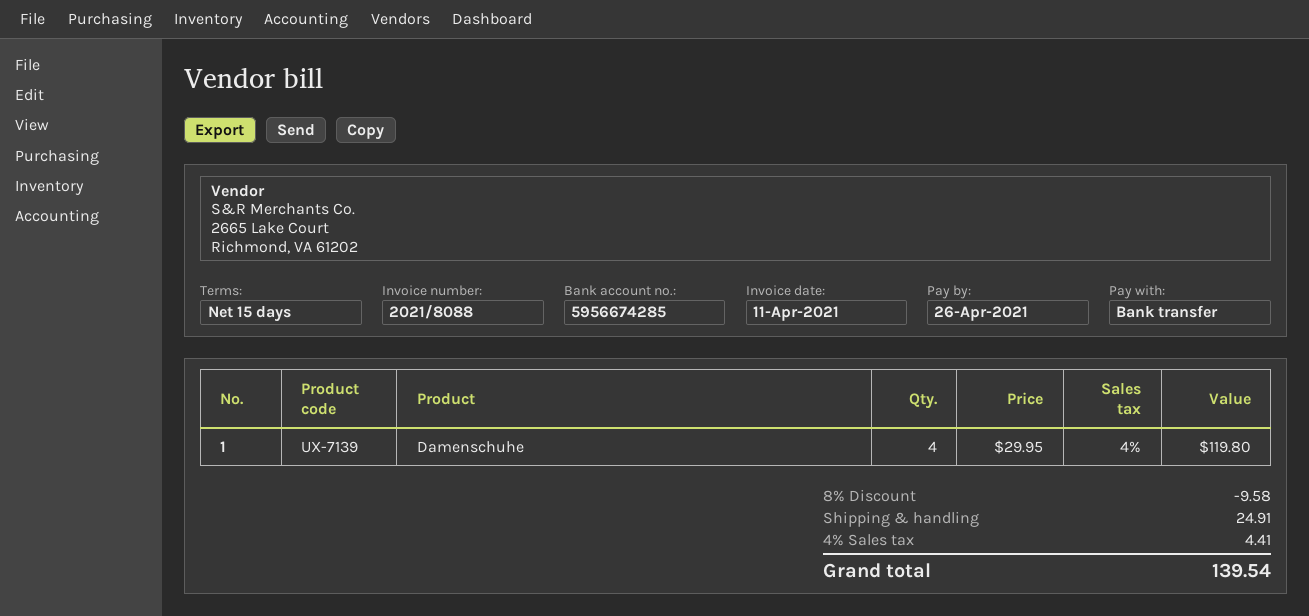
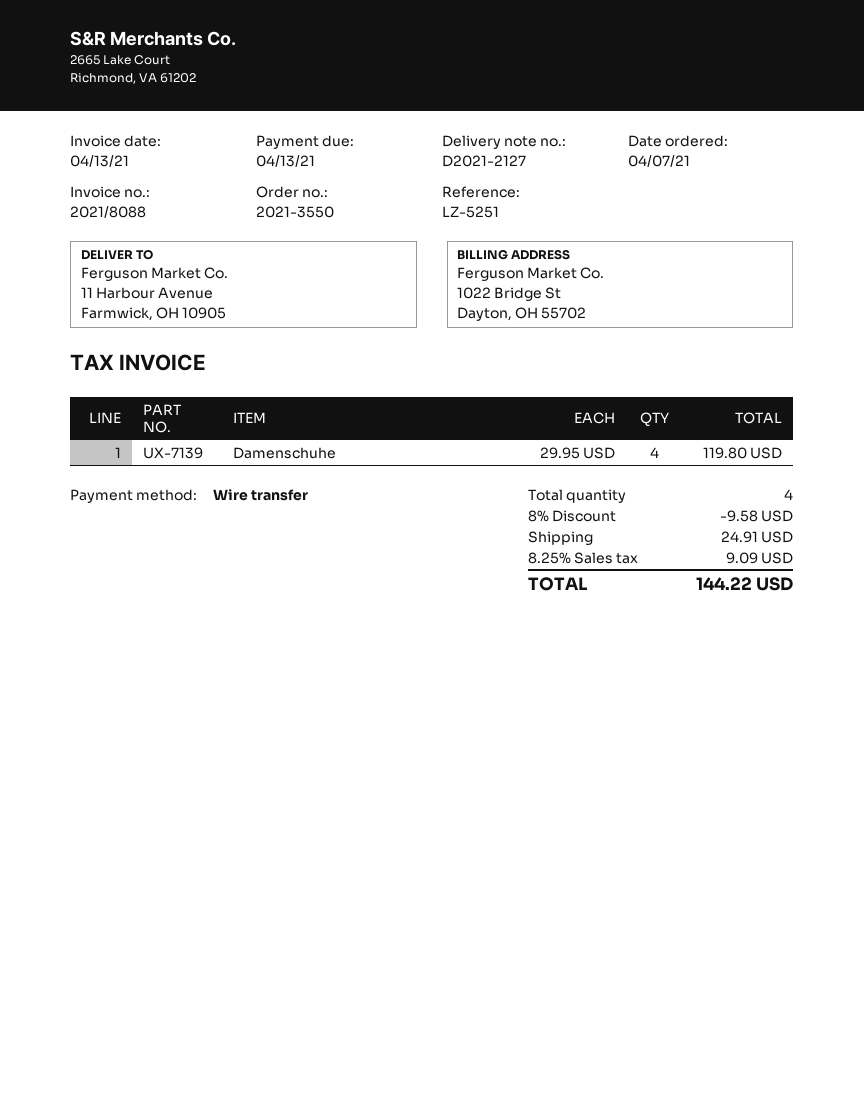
invoice date: 2021-04-11 -> 2021-04-13
due date: 2021-04-26 -> 2021-04-13
tax: 4% = 4.41 -> 8.25% = 9.09
total: 139.54 -> 144.22

